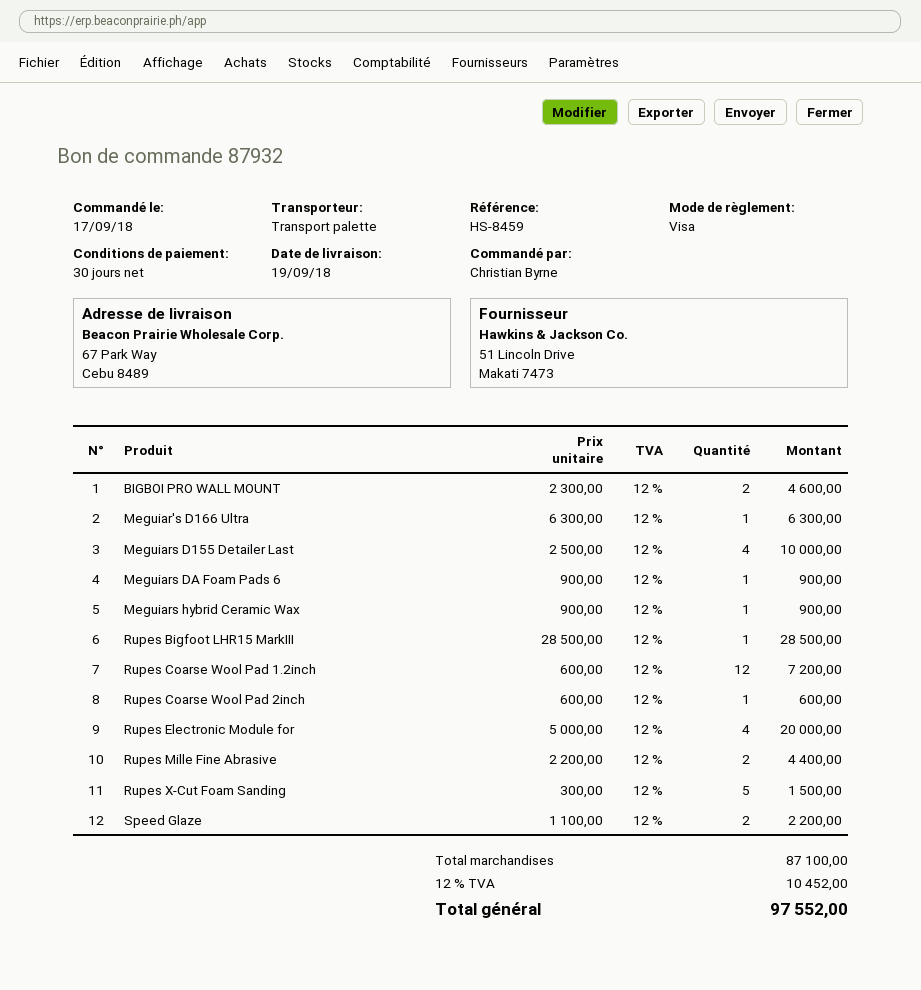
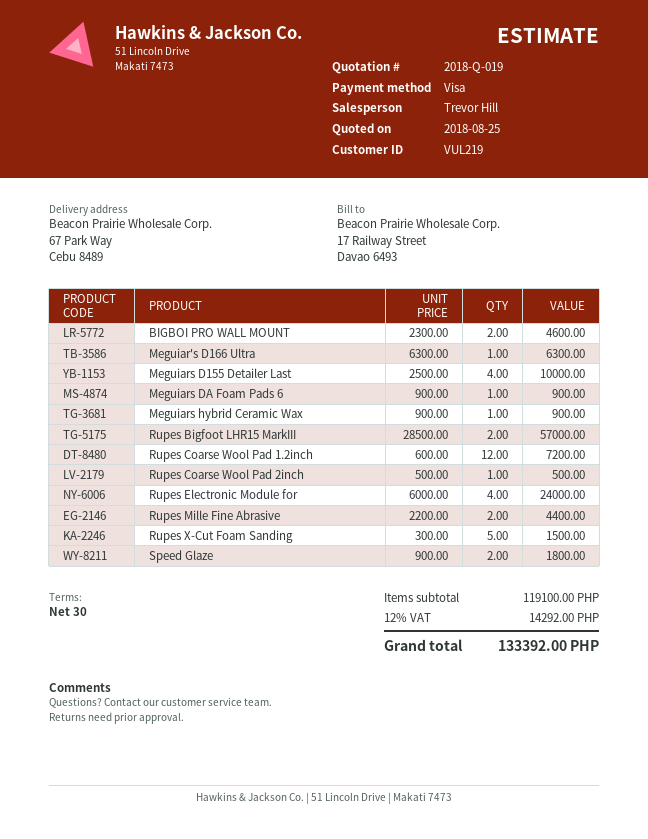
Rupes Bigfoot LHR15 MarkIII: 1 x 28500.00 = 28500.00 -> 2 x 28500.00 = 57000.00
Rupes Coarse Wool Pad 2inch: 1 x 600.00 = 600.00 -> 1 x 500.00 = 500.00
Rupes Electronic Module for: 4 x 5000.00 = 20000.00 -> 4 x 6000.00 = 24000.00
Speed Glaze: 2 x 1100.00 = 2200.00 -> 2 x 900.00 = 1800.00
subtotal: 87100.00 -> 119100.00
tax: 12% = 10452.00 -> 12% = 14292.00
total: 97552.00 -> 133392.00

